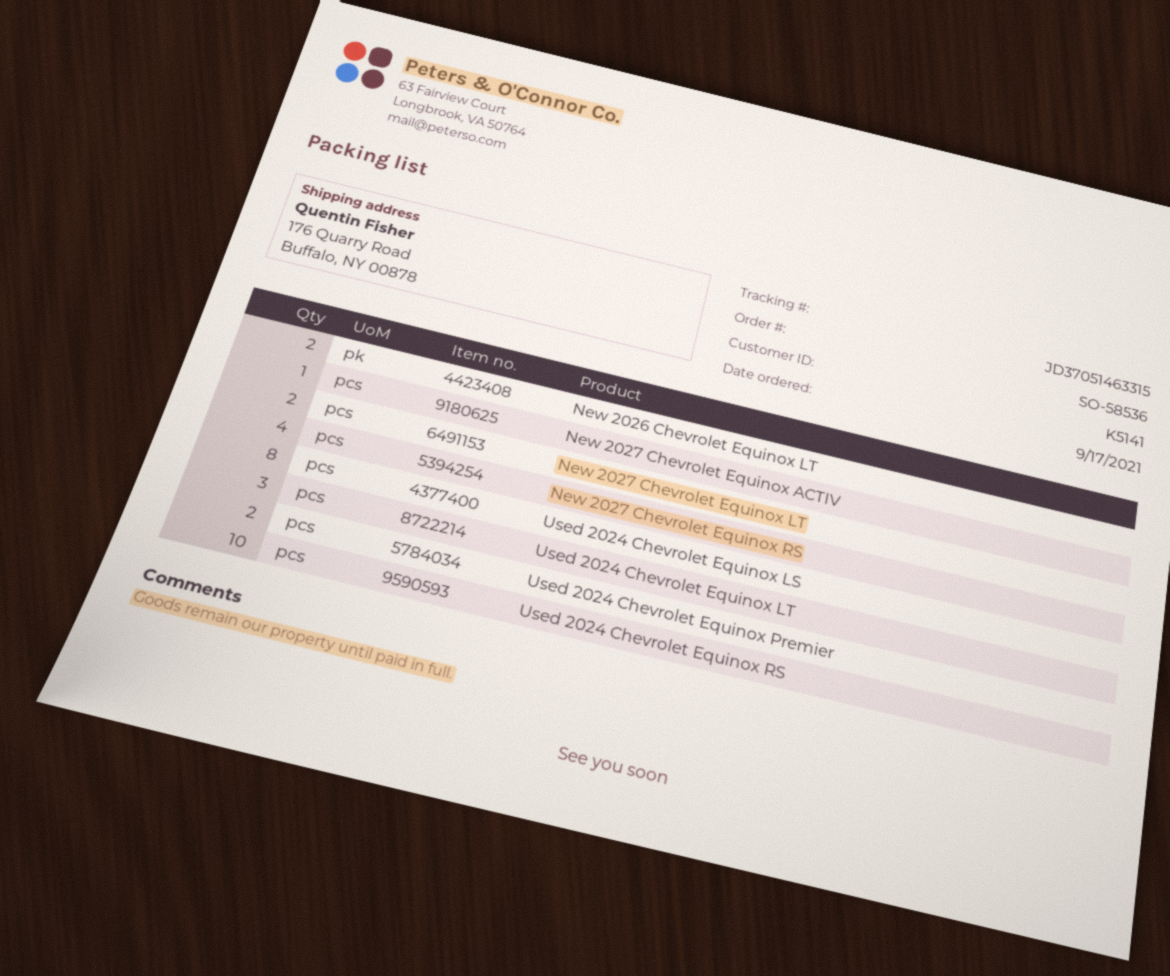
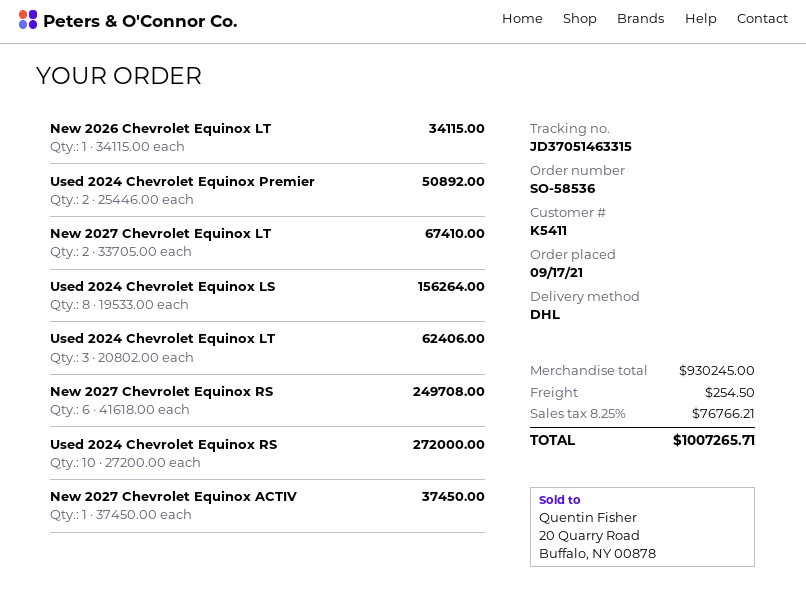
customer number: K5141 -> K5411
New 2026 Chevrolet Equinox LT: 2 -> 1
New 2027 Chevrolet Equinox RS: 4 -> 6

